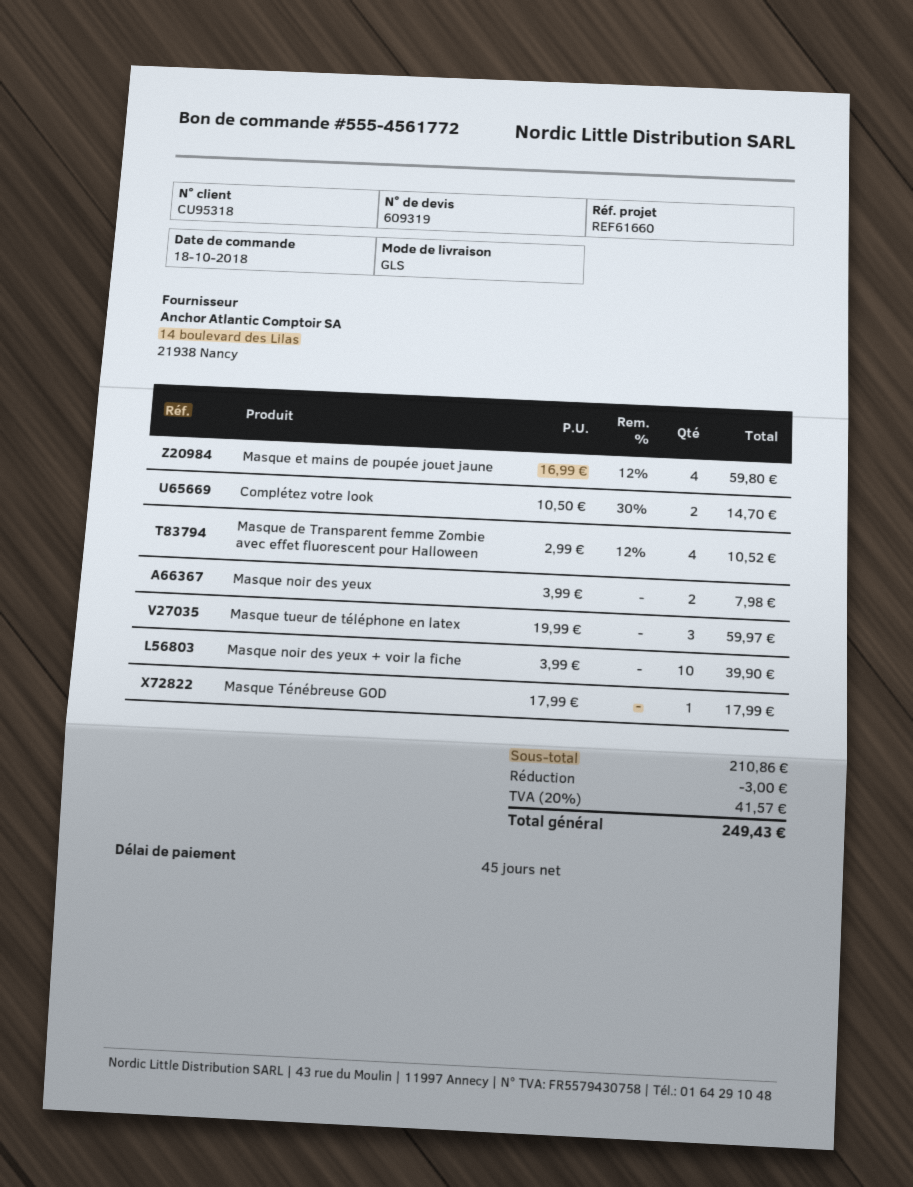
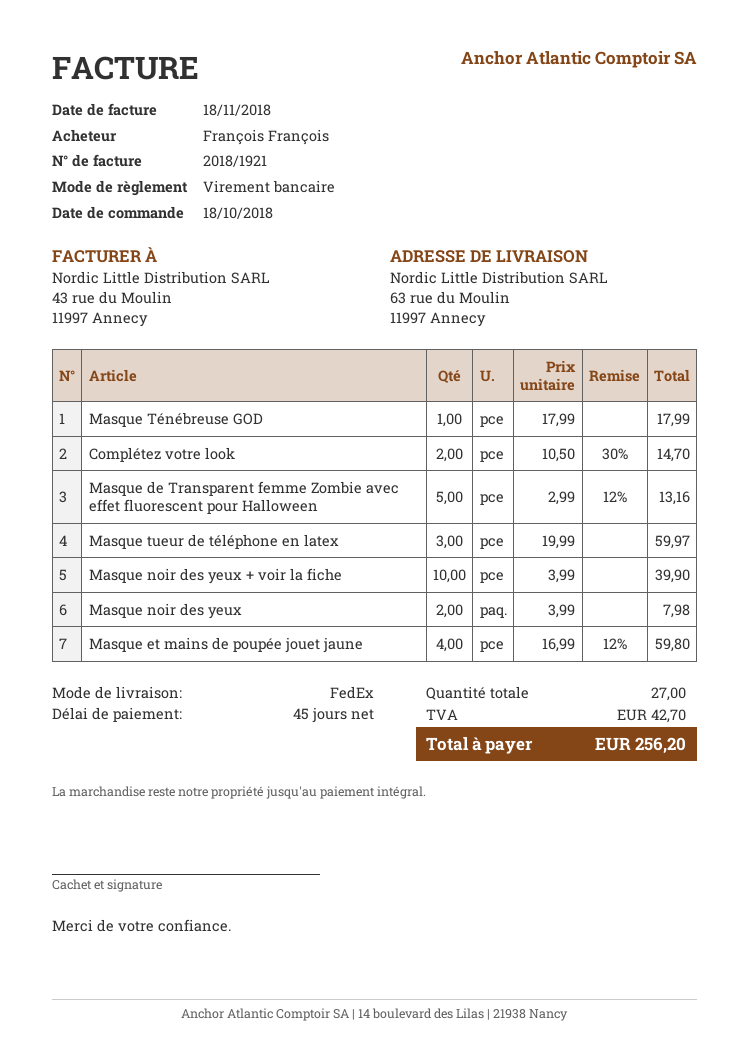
shipping method: GLS -> FedEx
Masque de Transparent femme Zombie avec effet fluorescent pour Halloween: 4 x 2.99 - 12% = 10.52 -> 5 x 2.99 - 12% = 13.16
discount: 3.00 -> none
tax: 41.57 -> 42.70
total: 249.43 -> 256.20

